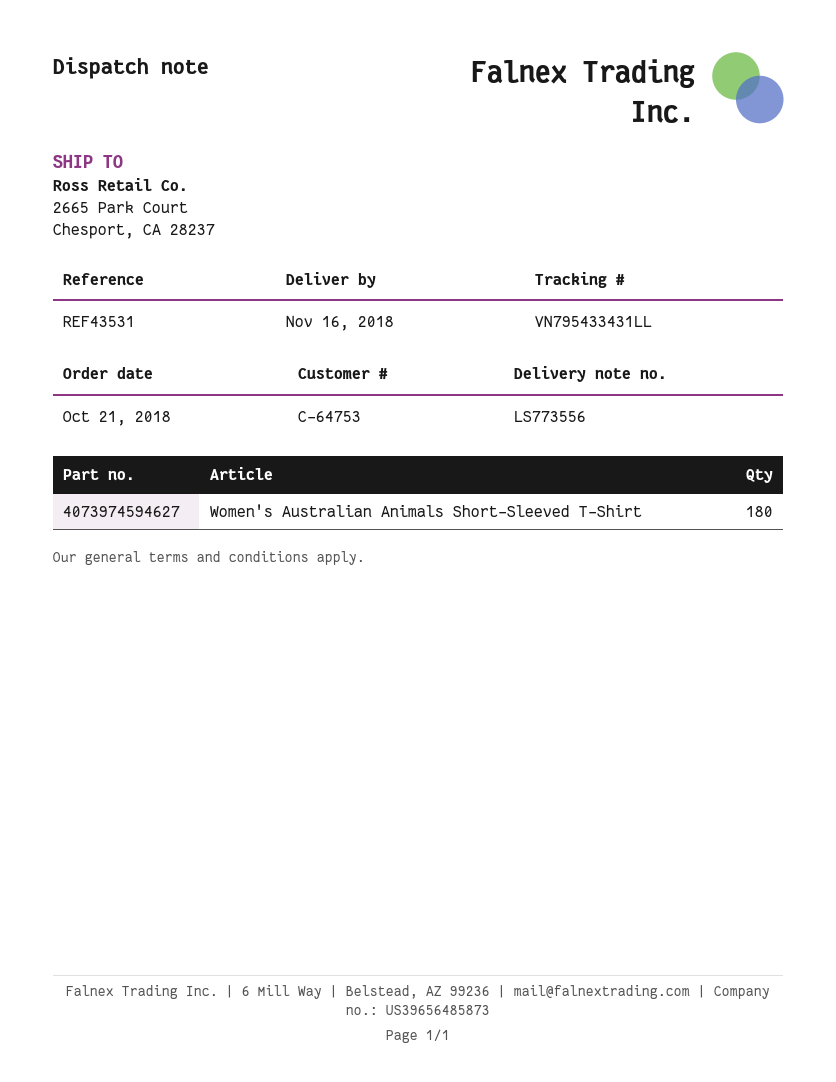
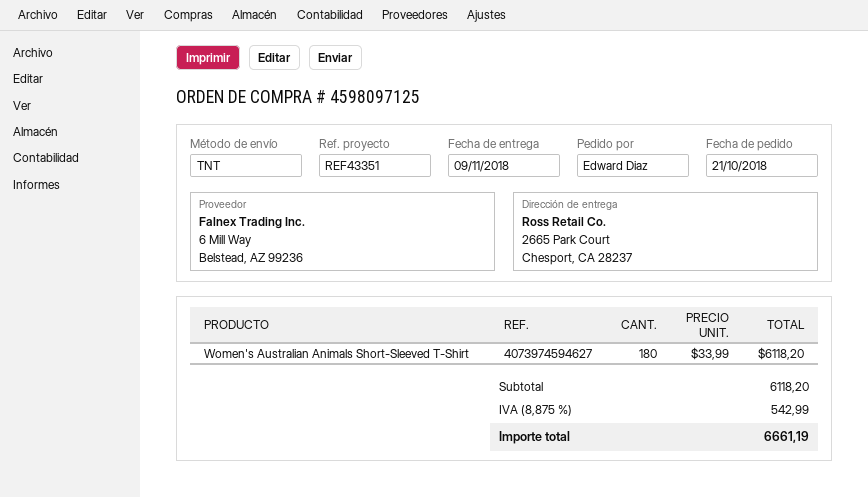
delivery date: 2018-11-16 -> 2018-11-09
reference: REF43531 -> REF43351

